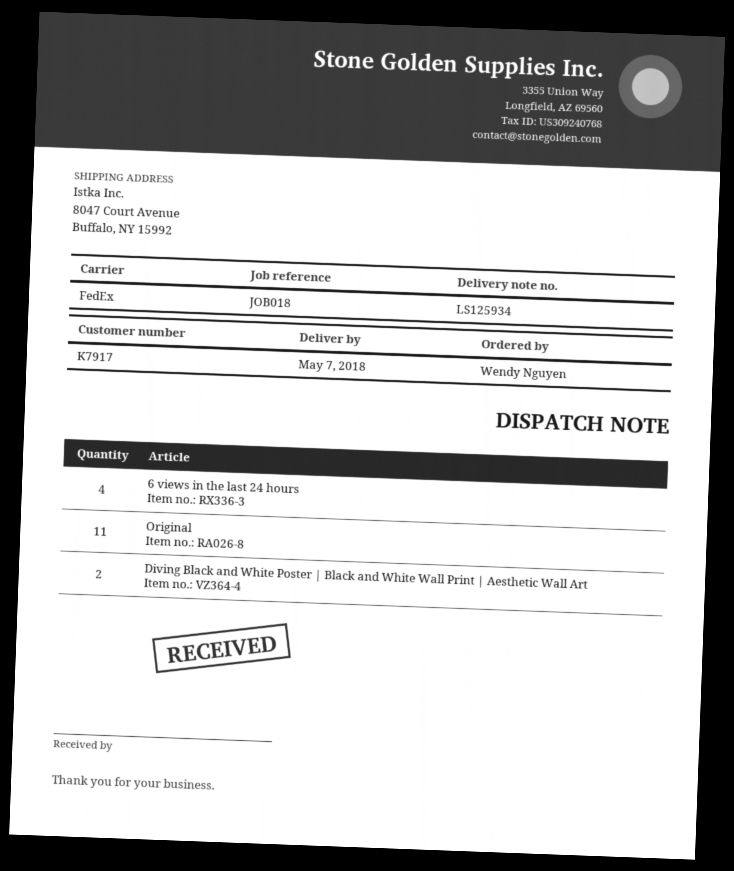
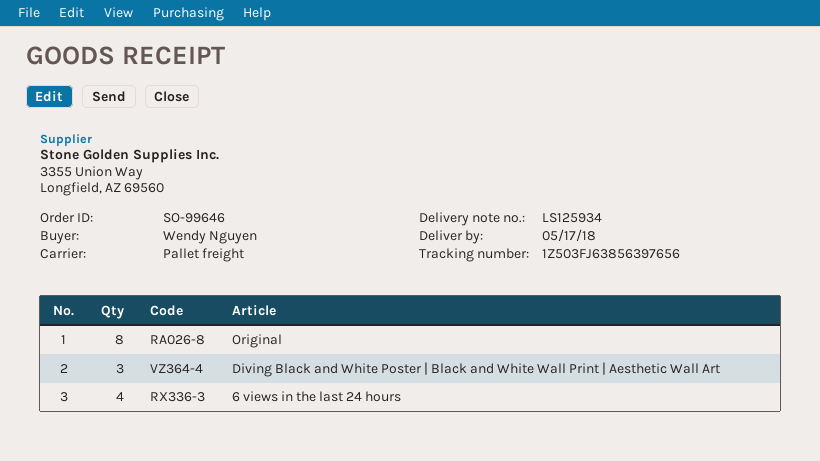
delivery date: 2018-05-07 -> 2018-05-17
shipping method: FedEx -> pallet freight
Original: 11 -> 8
Diving Black and White Poster | Black and White Wall Print | Aesthetic Wall Art: 2 -> 3

